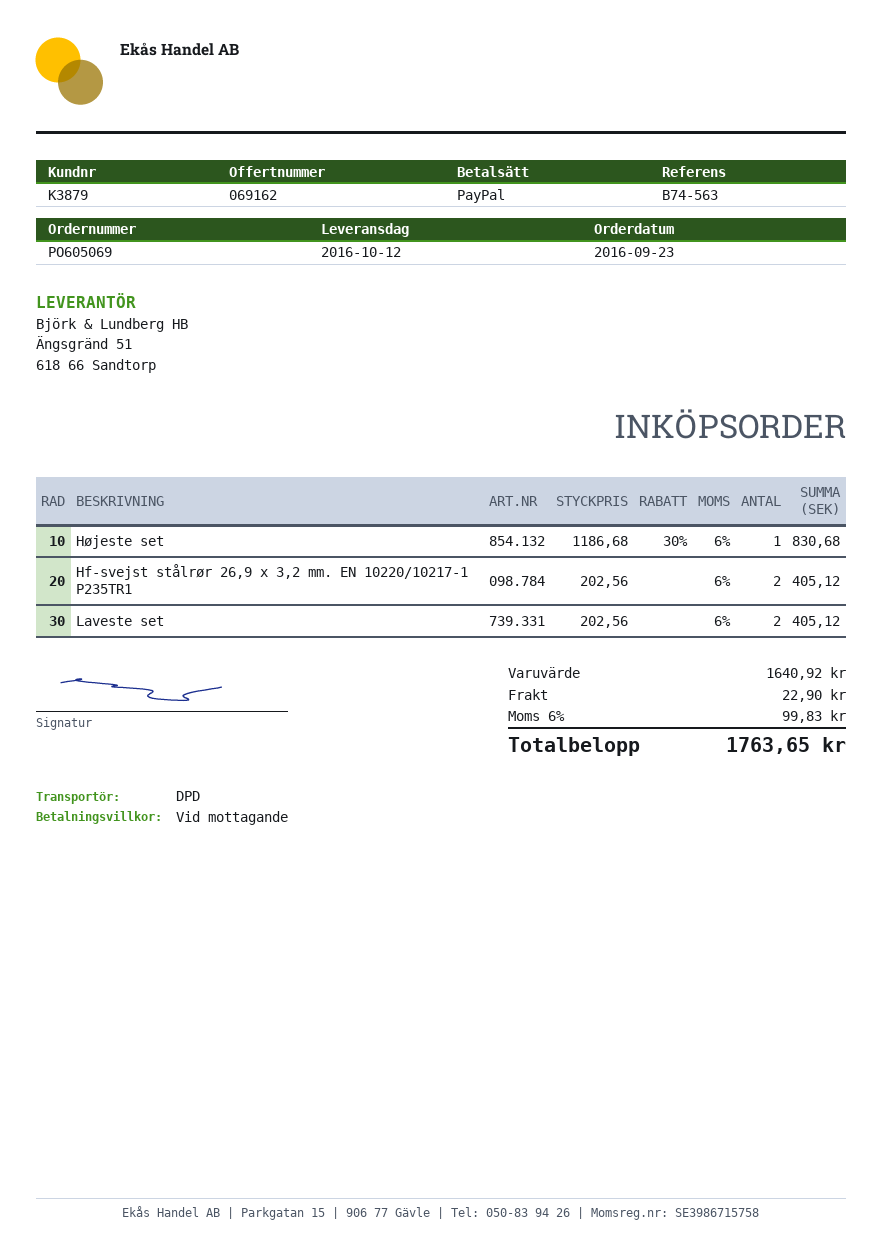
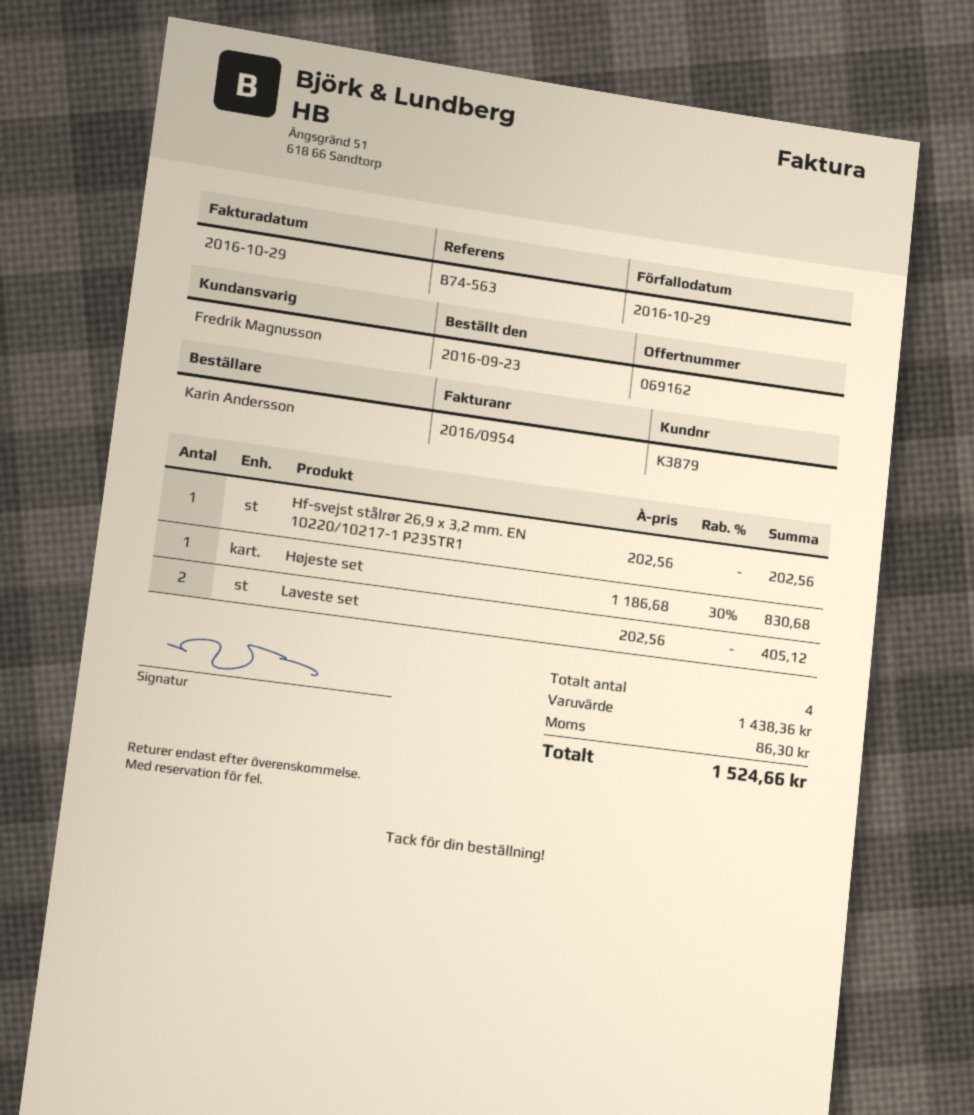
Hf-svejst stålrør 26,9 x 3,2 mm. EN 10220/10217-1 P235TR1: 2 x 202.56 = 405.12 -> 1 x 202.56 = 202.56
subtotal: 1640.92 -> 1438.36
shipping: 22.90 -> none
tax: 99.83 -> 86.30
total: 1763.65 -> 1524.66

